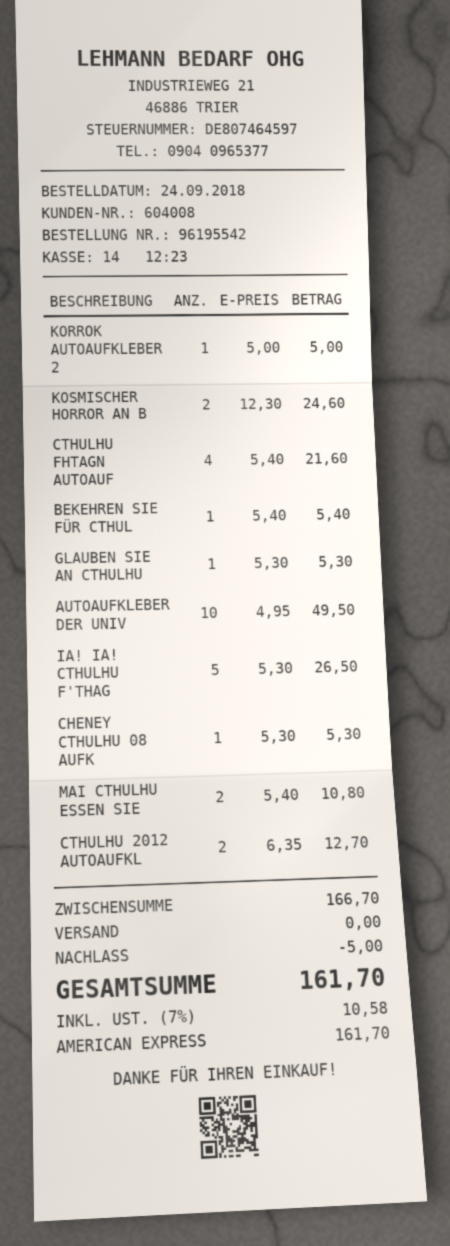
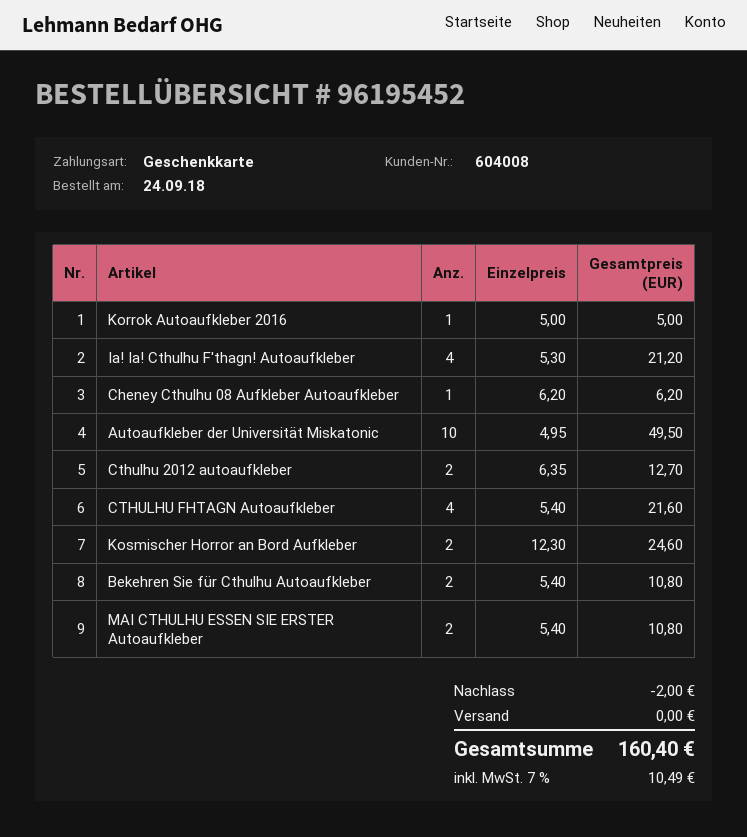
order number: 96195542 -> 96195452
payment method: American Express -> gift card
BEKEHREN SIE FÜR CTHUL: 1 x 5.40 = 5.40 -> 2 x 5.40 = 10.80
GLAUBEN SIE AN CTHULHU: 1 x 5.30 = 5.30 -> none
IA! IA! CTHULHU F'THAG: 5 x 5.30 = 26.50 -> 4 x 5.30 = 21.20
CHENEY CTHULHU 08 AUFK: 1 x 5.30 = 5.30 -> 1 x 6.20 = 6.20
discount: 5.00 -> 2.00
tax: 7% = 10.58 -> 7% = 10.49
total: 161.70 -> 160.40

